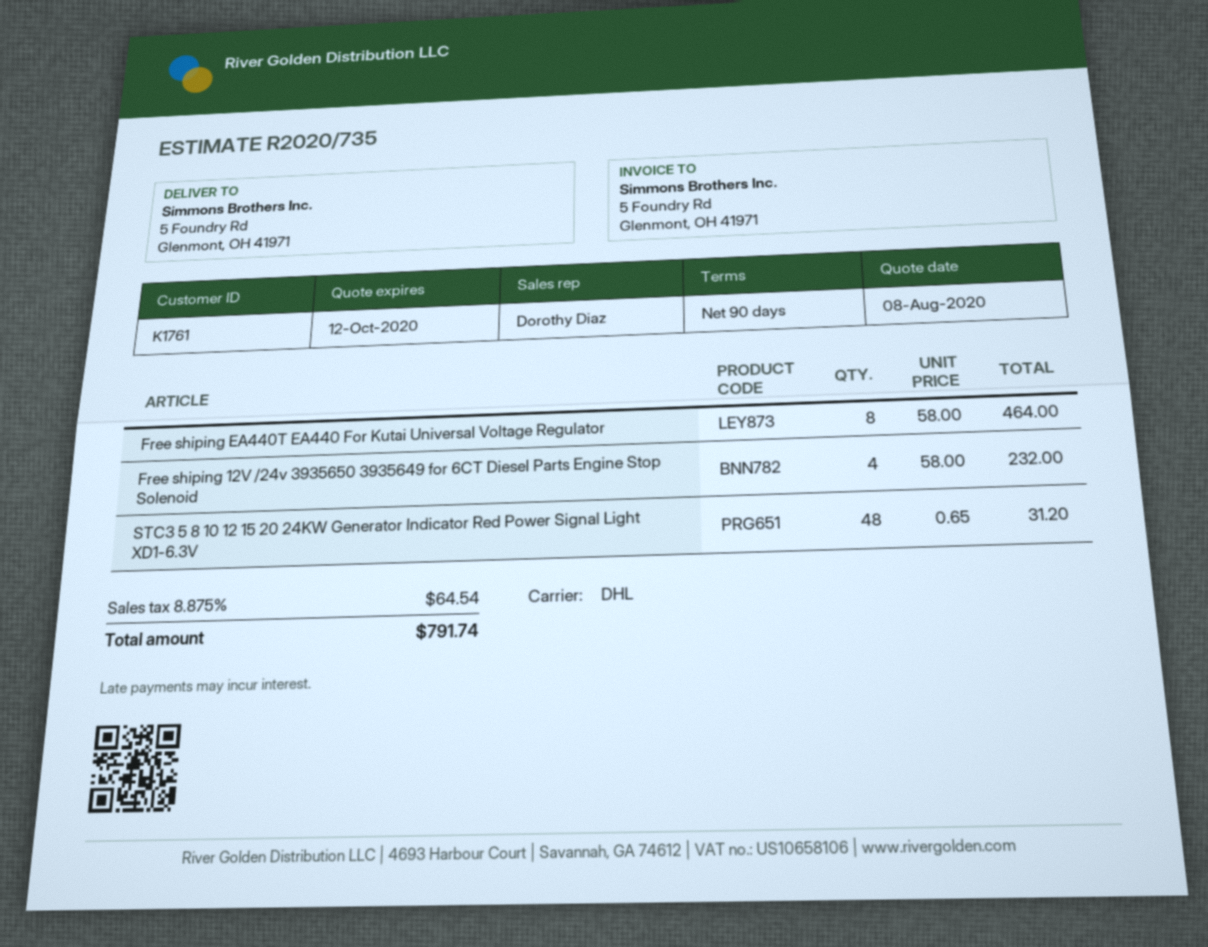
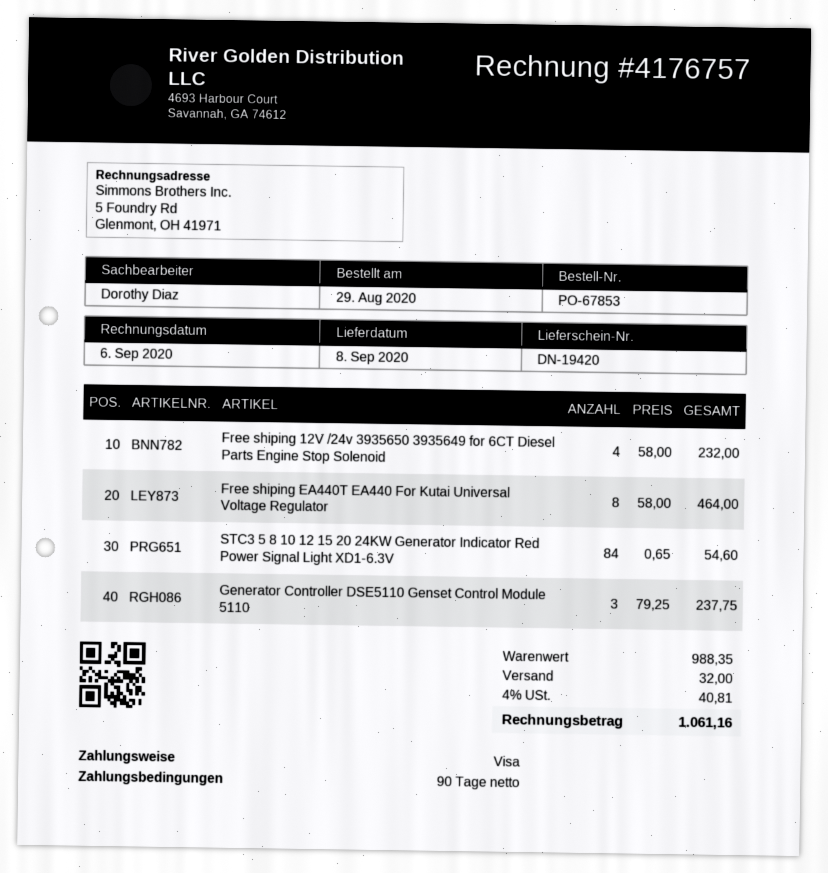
STC3 5 8 10 12 15 20 24KW Generator Indicator Red Power Signal Light XD1-6.3V: 48 x 0.65 = 31.20 -> 84 x 0.65 = 54.60
Generator Controller DSE5110 Genset Control Module 5110: none -> 3 x 79.25 = 237.75
shipping: none -> 32.00
tax: 8.875% = 64.54 -> 4% = 40.81
total: 791.74 -> 1061.16

